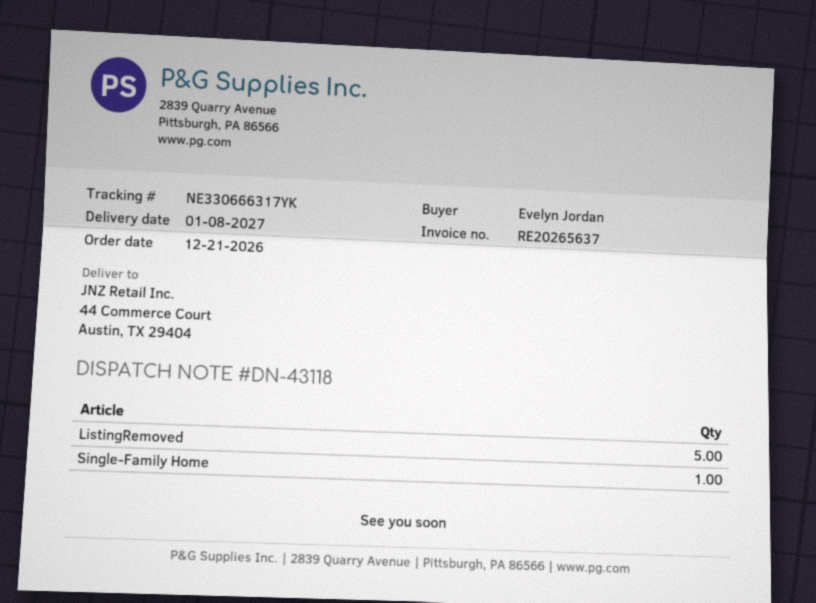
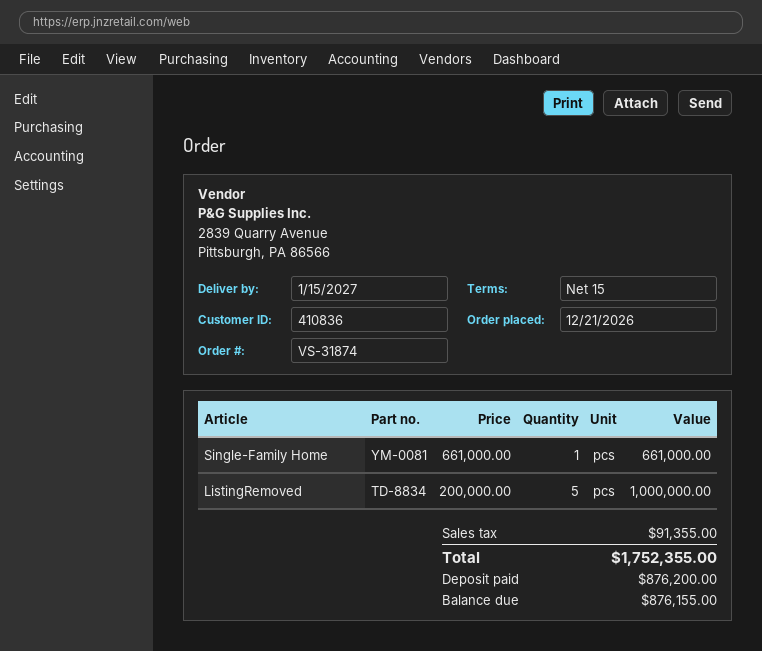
delivery date: 2027-01-08 -> 2027-01-15

